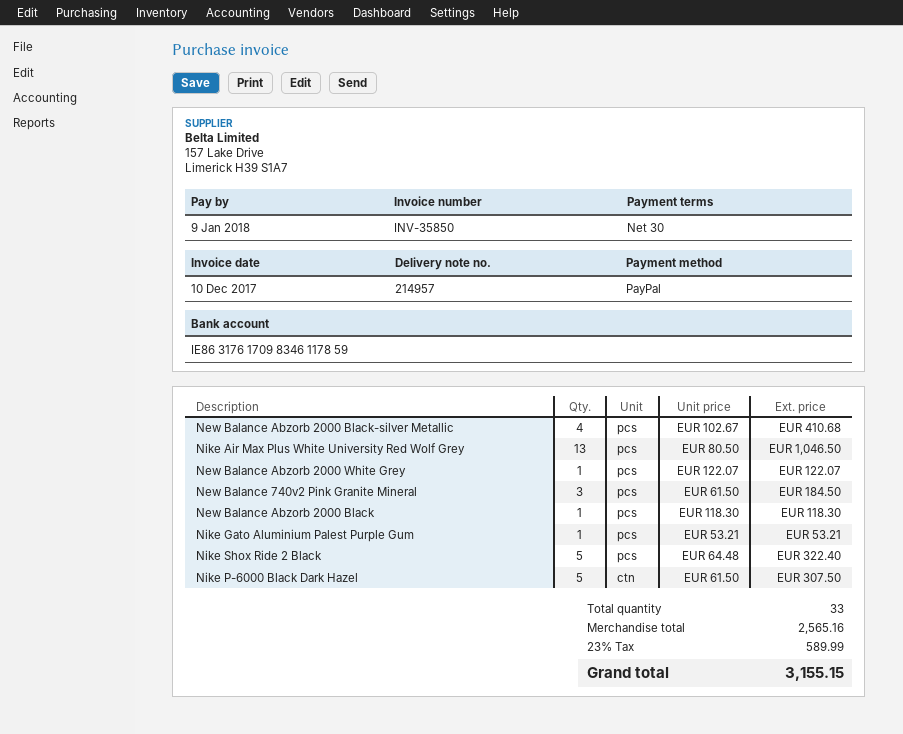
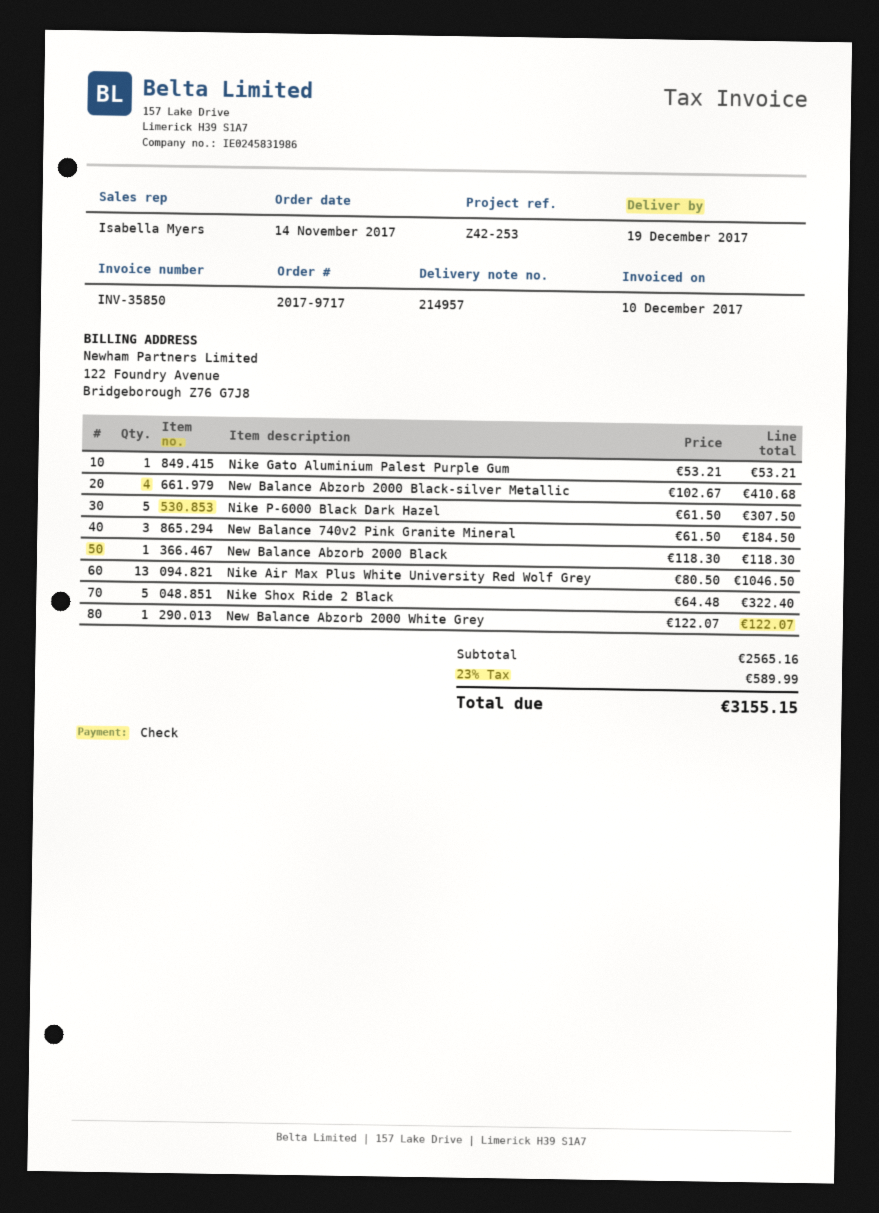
payment method: PayPal -> cheque

